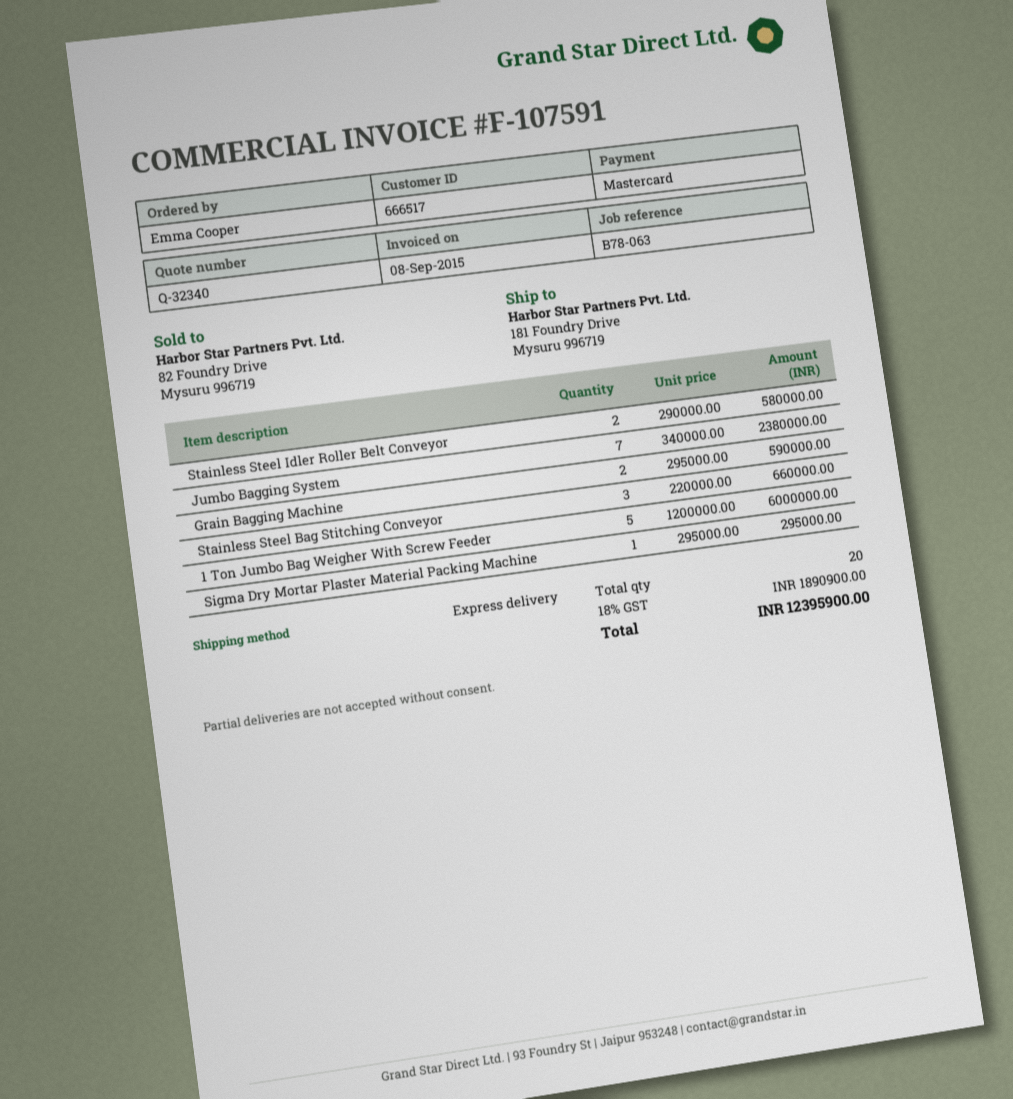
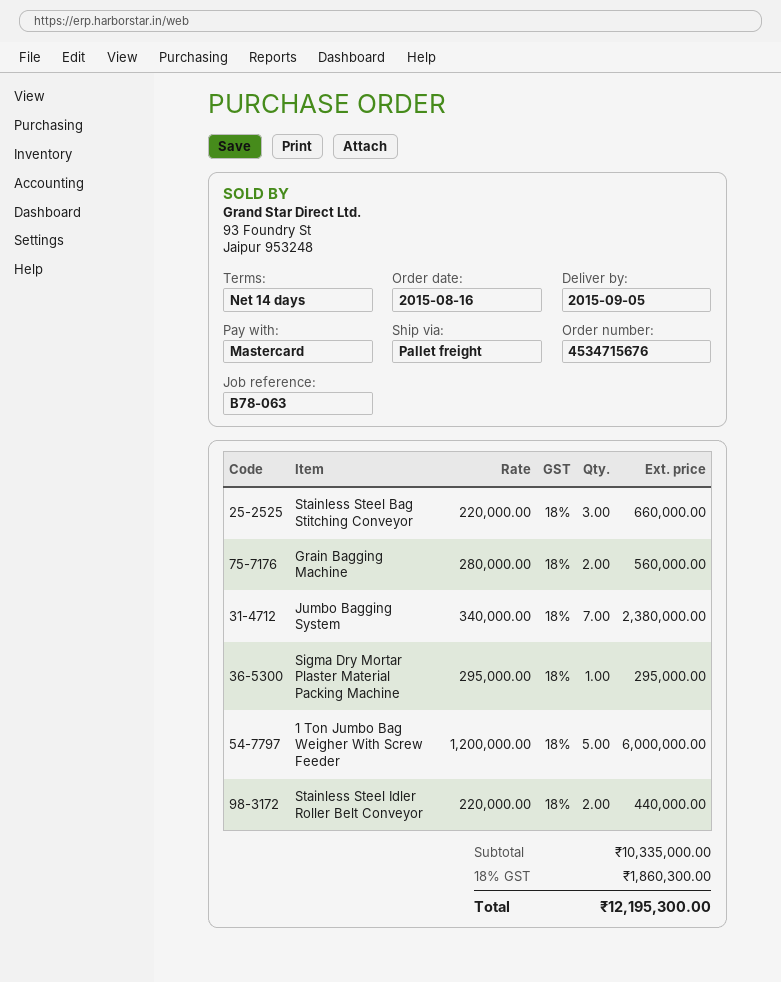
shipping method: express -> pallet freight
Stainless Steel Idler Roller Belt Conveyor: 2 x 290000.00 = 580000.00 -> 2 x 220000.00 = 440000.00
Grain Bagging Machine: 2 x 295000.00 = 590000.00 -> 2 x 280000.00 = 560000.00
tax: 18% = 1890900.00 -> 18% = 1860300.00
total: 12395900.00 -> 12195300.00

